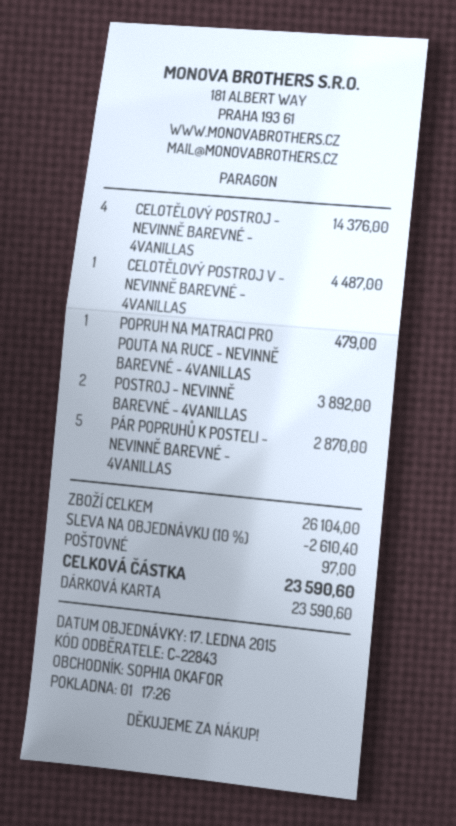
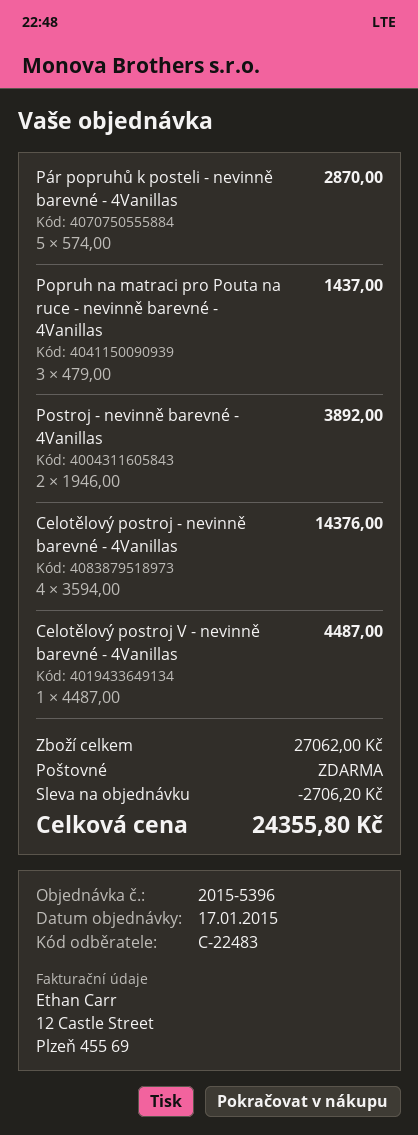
customer number: C-22843 -> C-22483
POPRUH NA MATRACI PRO POUTA NA RUCE - NEVINNĚ BAREVNÉ - 4VANILLAS: 1 for 479.00 -> 3 for 1437.00
subtotal: 26104.00 -> 27062.00
discount: 2610.40 -> 2706.20
shipping: 97.00 -> 0.00
total: 23590.60 -> 24355.80

